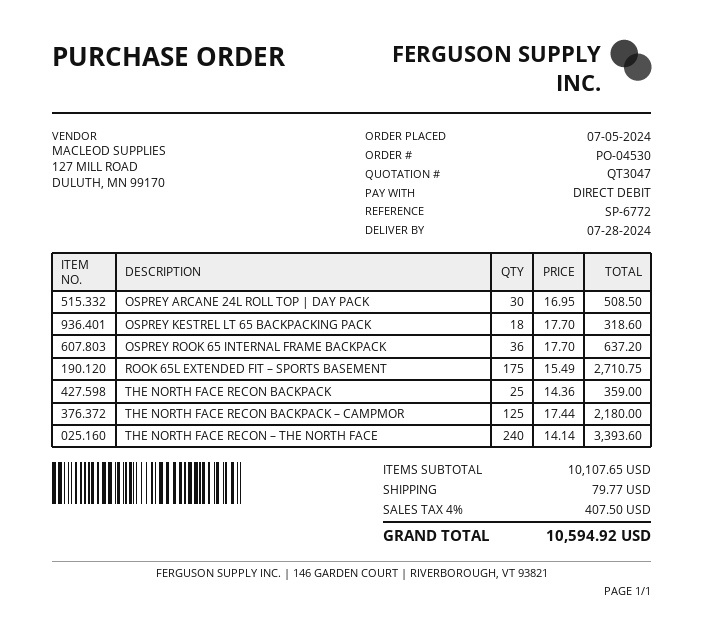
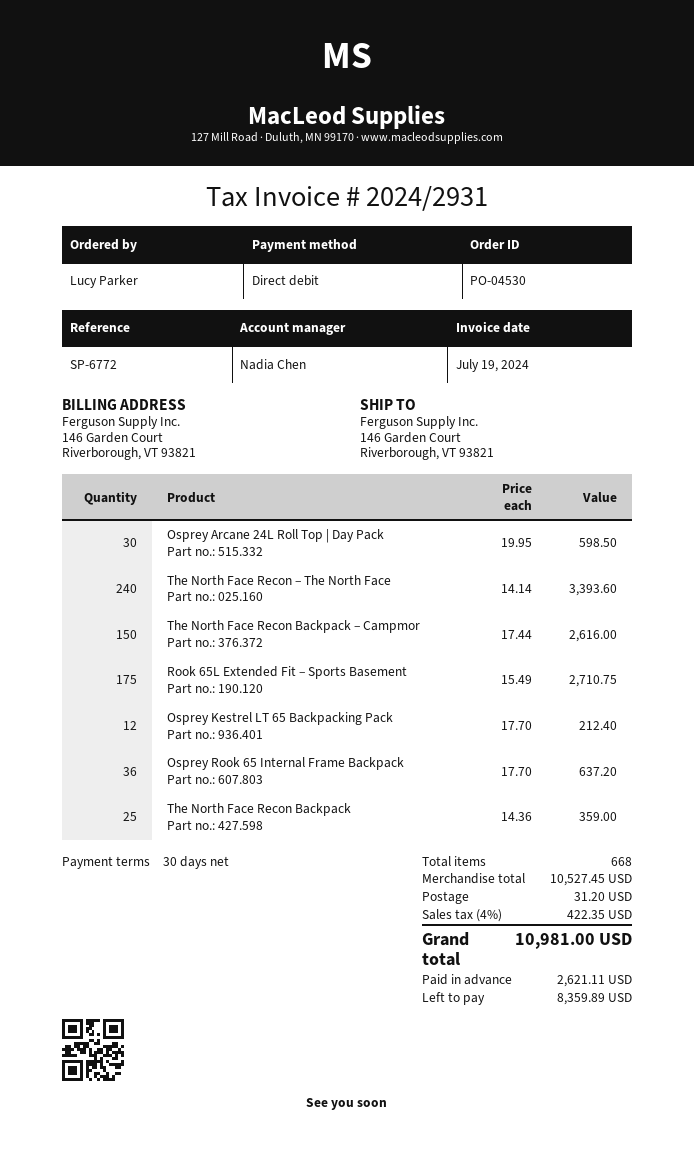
OSPREY ARCANE 24L ROLL TOP | DAY PACK: 30 x 16.95 = 508.50 -> 30 x 19.95 = 598.50
OSPREY KESTREL LT 65 BACKPACKING PACK: 18 x 17.70 = 318.60 -> 12 x 17.70 = 212.40
THE NORTH FACE RECON BACKPACK – CAMPMOR: 125 x 17.44 = 2180.00 -> 150 x 17.44 = 2616.00
subtotal: 10107.65 -> 10527.45
shipping: 79.77 -> 31.20
tax: 4% = 407.50 -> 4% = 422.35
total: 10594.92 -> 10981.00

